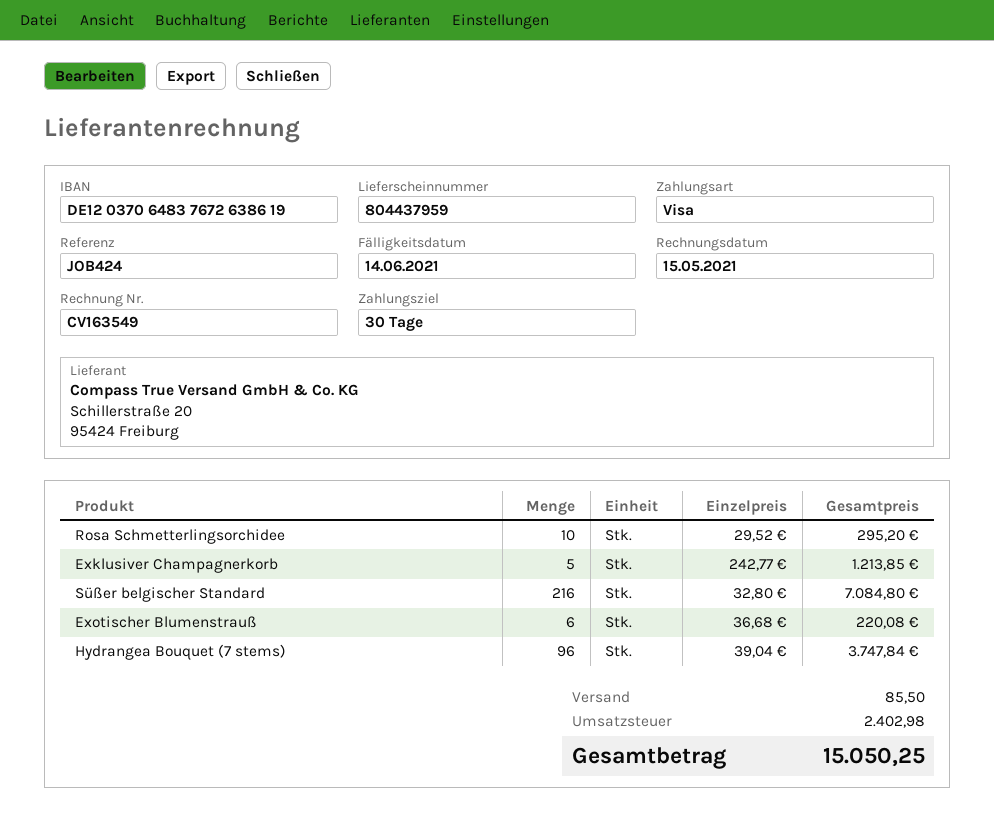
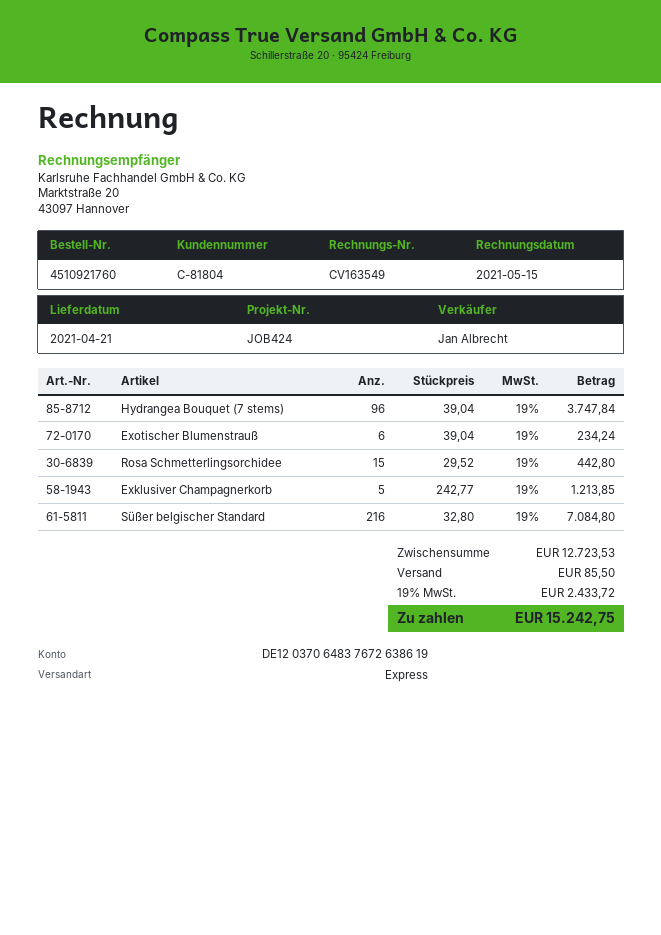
Rosa Schmetterlingsorchidee: 10 x 29.52 = 295.20 -> 15 x 29.52 = 442.80
Exotischer Blumenstrauß: 6 x 36.68 = 220.08 -> 6 x 39.04 = 234.24
tax: 2402.98 -> 2433.72
total: 15050.25 -> 15242.75

